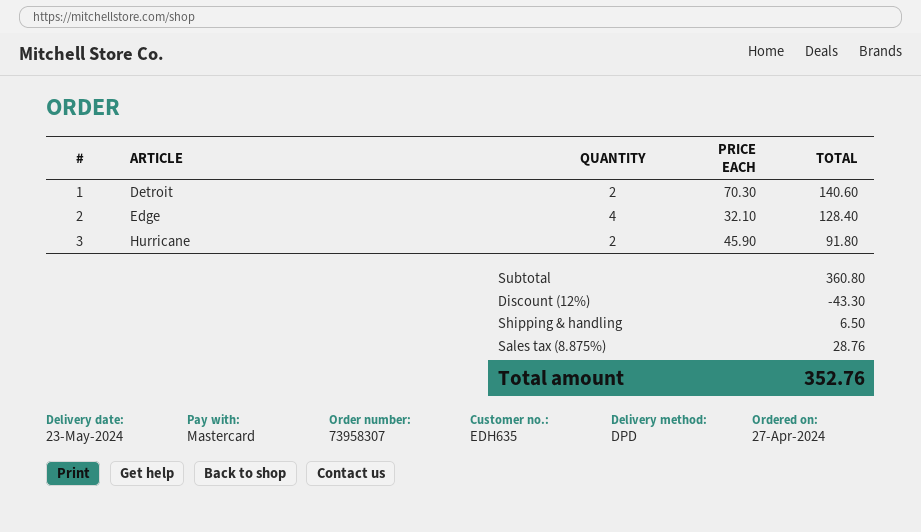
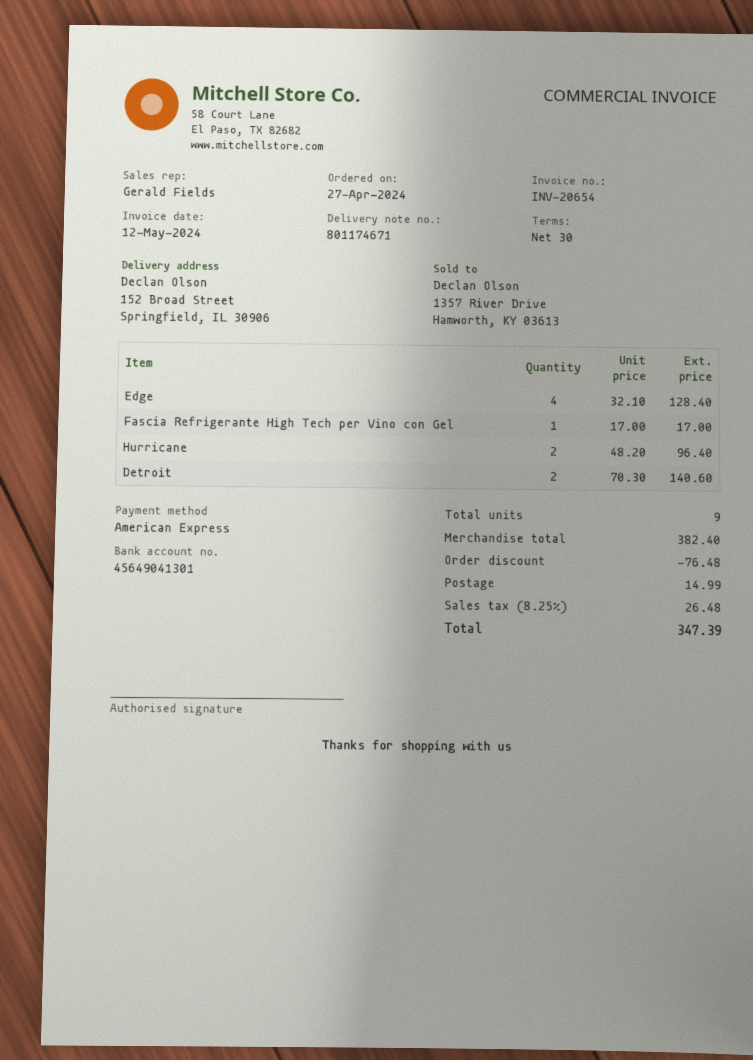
payment method: Mastercard -> American Express
Hurricane: 2 x 45.90 = 91.80 -> 2 x 48.20 = 96.40
Fascia Refrigerante High Tech per Vino con Gel: none -> 1 x 17.00 = 17.00
subtotal: 360.80 -> 382.40
discount: 43.30 -> 76.48
shipping: 6.50 -> 14.99
tax: 8.875% = 28.76 -> 8.25% = 26.48
total: 352.76 -> 347.39

